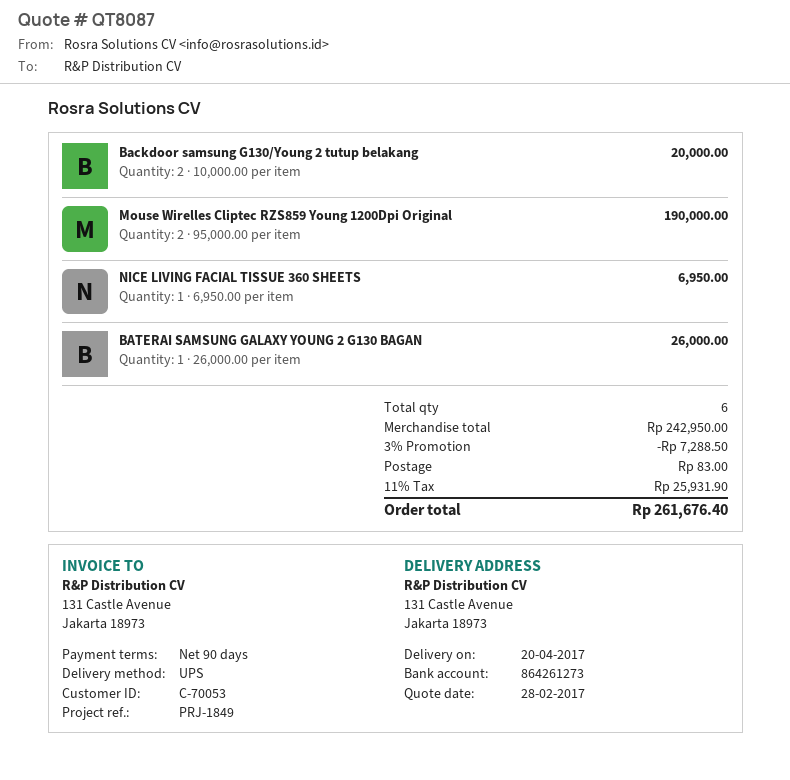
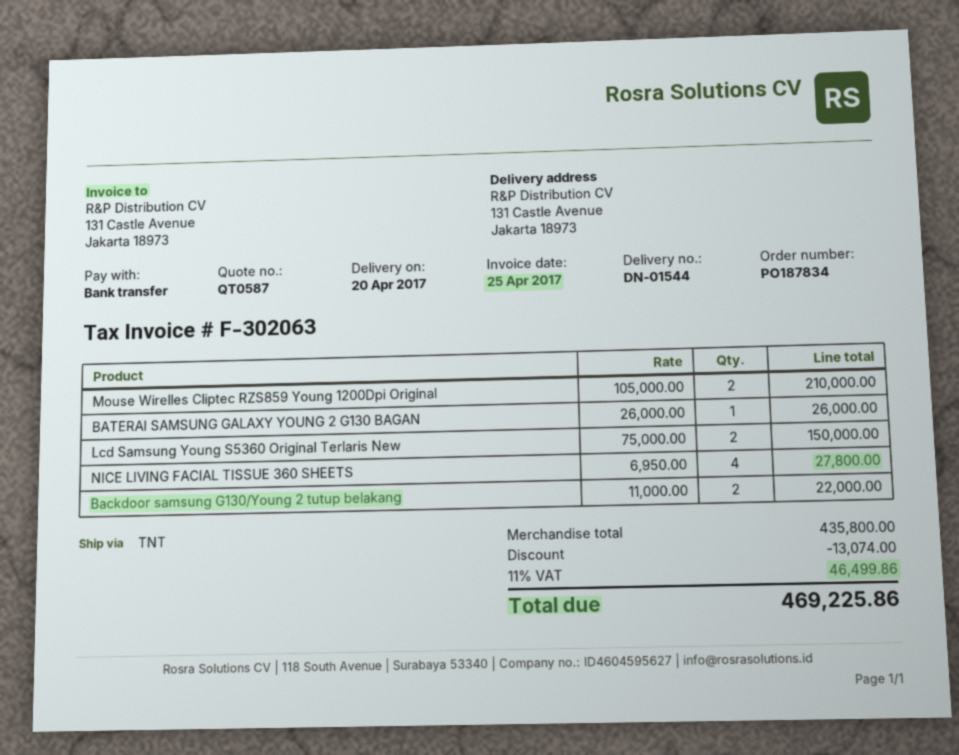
quote number: QT8087 -> QT0587
shipping method: UPS -> TNT
Backdoor samsung G130/Young 2 tutup belakang: 2 x 10000.00 = 20000.00 -> 2 x 11000.00 = 22000.00
Mouse Wirelles Cliptec RZS859 Young 1200Dpi Original: 2 x 95000.00 = 190000.00 -> 2 x 105000.00 = 210000.00
NICE LIVING FACIAL TISSUE 360 SHEETS: 1 x 6950.00 = 6950.00 -> 4 x 6950.00 = 27800.00
Lcd Samsung Young S5360 Original Terlaris New: none -> 2 x 75000.00 = 150000.00
subtotal: 242950.00 -> 435800.00
discount: 7288.50 -> 13074.00
shipping: 83.00 -> none
tax: 11% = 25931.90 -> 11% = 46499.86
total: 261676.40 -> 469225.86

